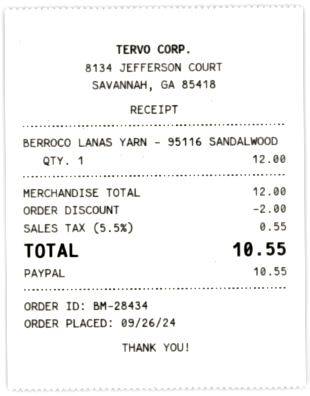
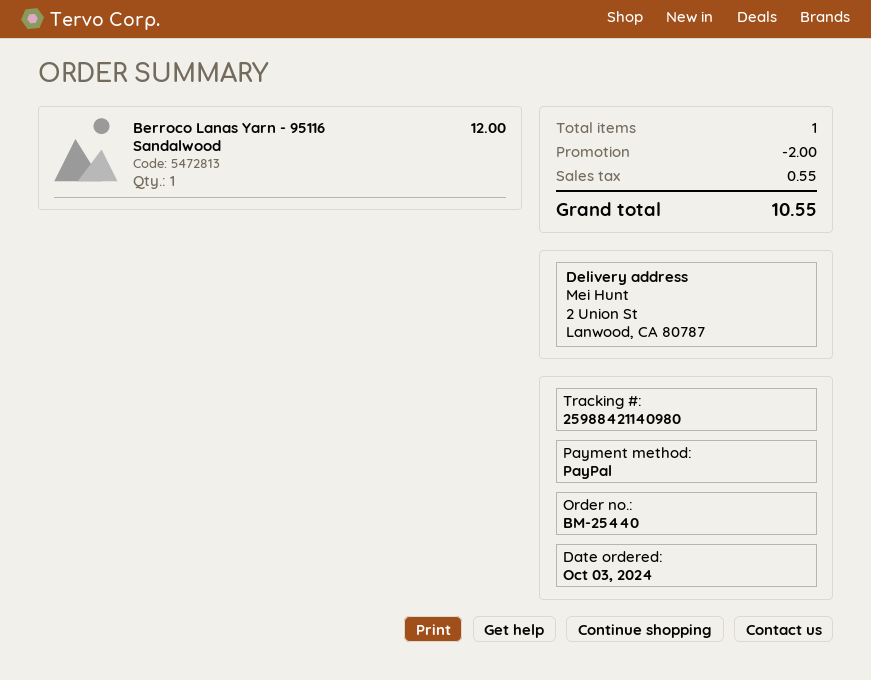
order number: BM-28434 -> BM-25440
order date: 2024-09-26 -> 2024-10-03

